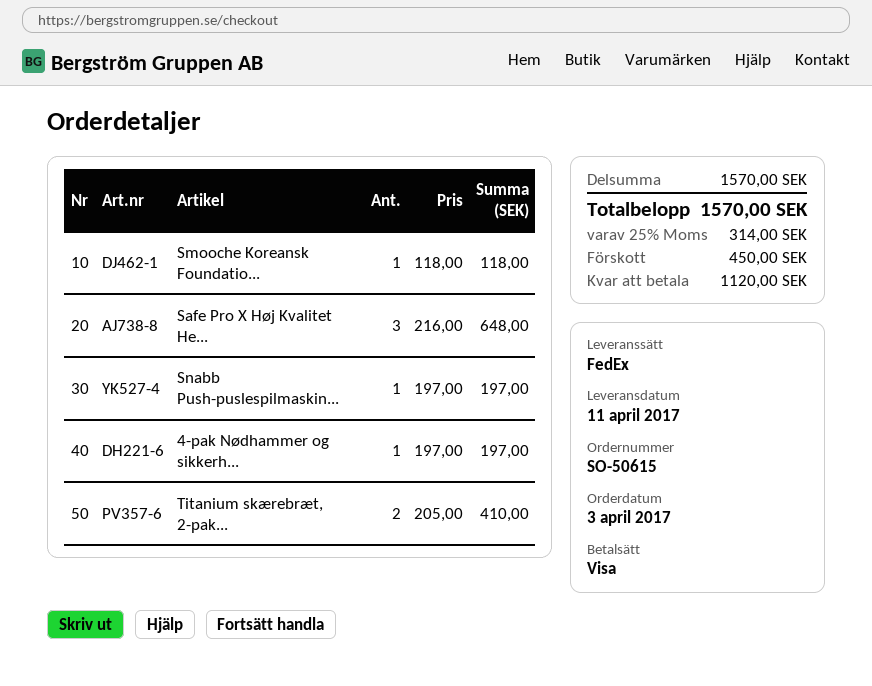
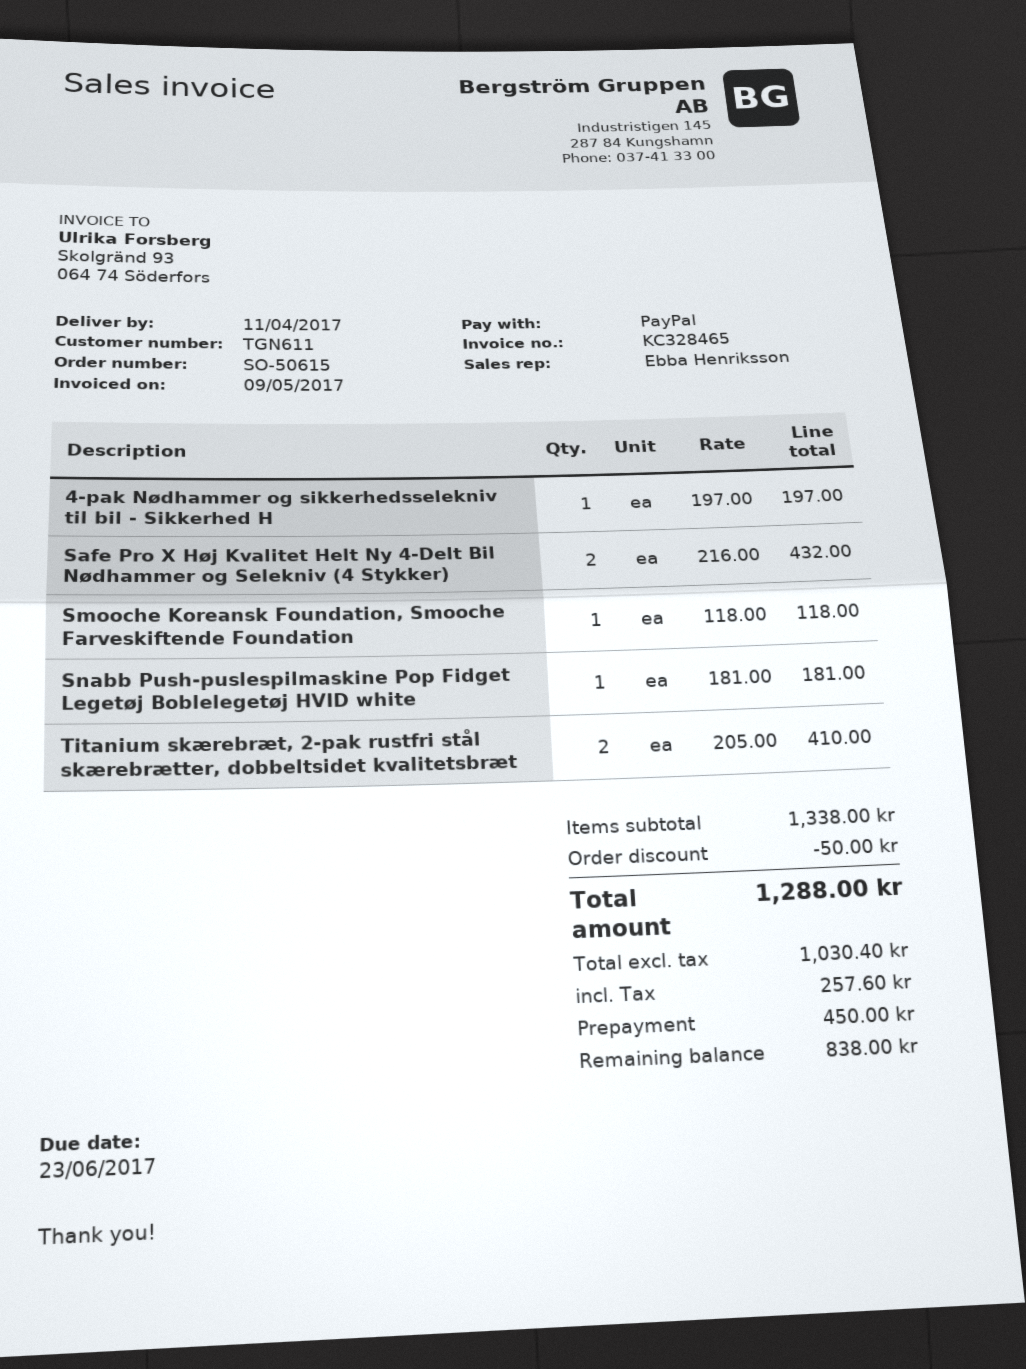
payment method: Visa -> PayPal
Safe Pro X Høj Kvalitet He...: 3 x 216.00 = 648.00 -> 2 x 216.00 = 432.00
Snabb Push-puslespilmaskin...: 1 x 197.00 = 197.00 -> 1 x 181.00 = 181.00
subtotal: 1570.00 -> 1338.00
discount: none -> 50.00
tax: 314.00 -> 257.60
total: 1570.00 -> 1288.00
balance: 1120.00 -> 838.00

